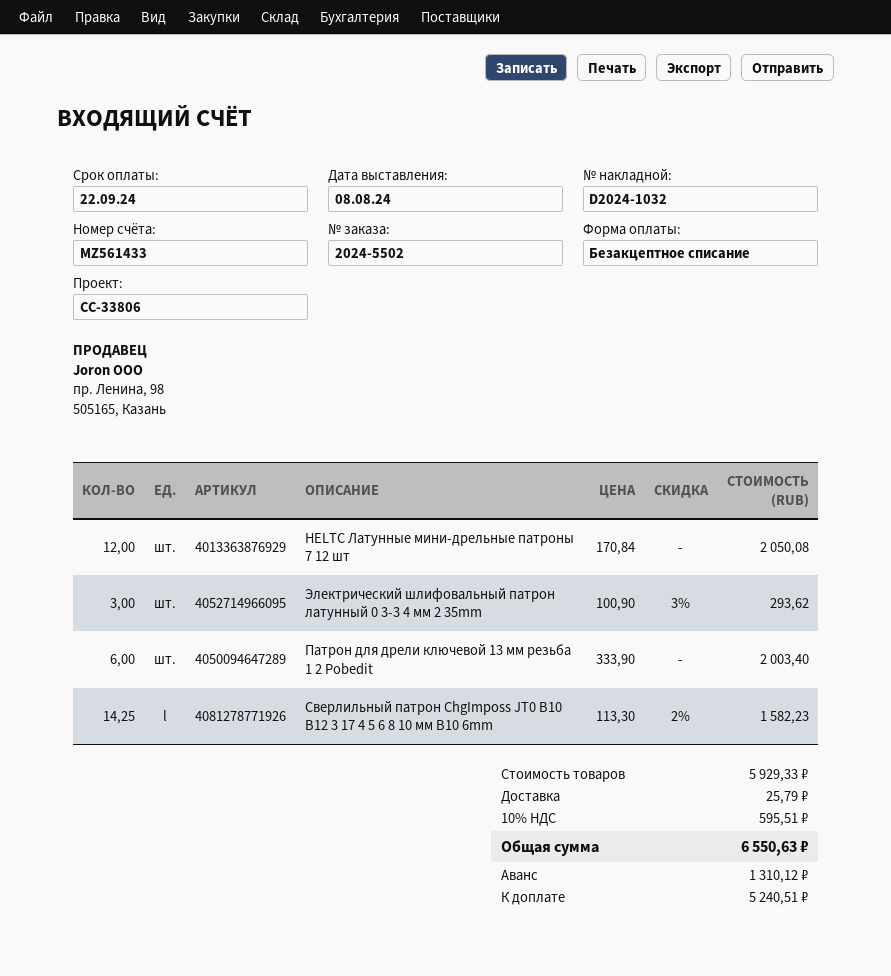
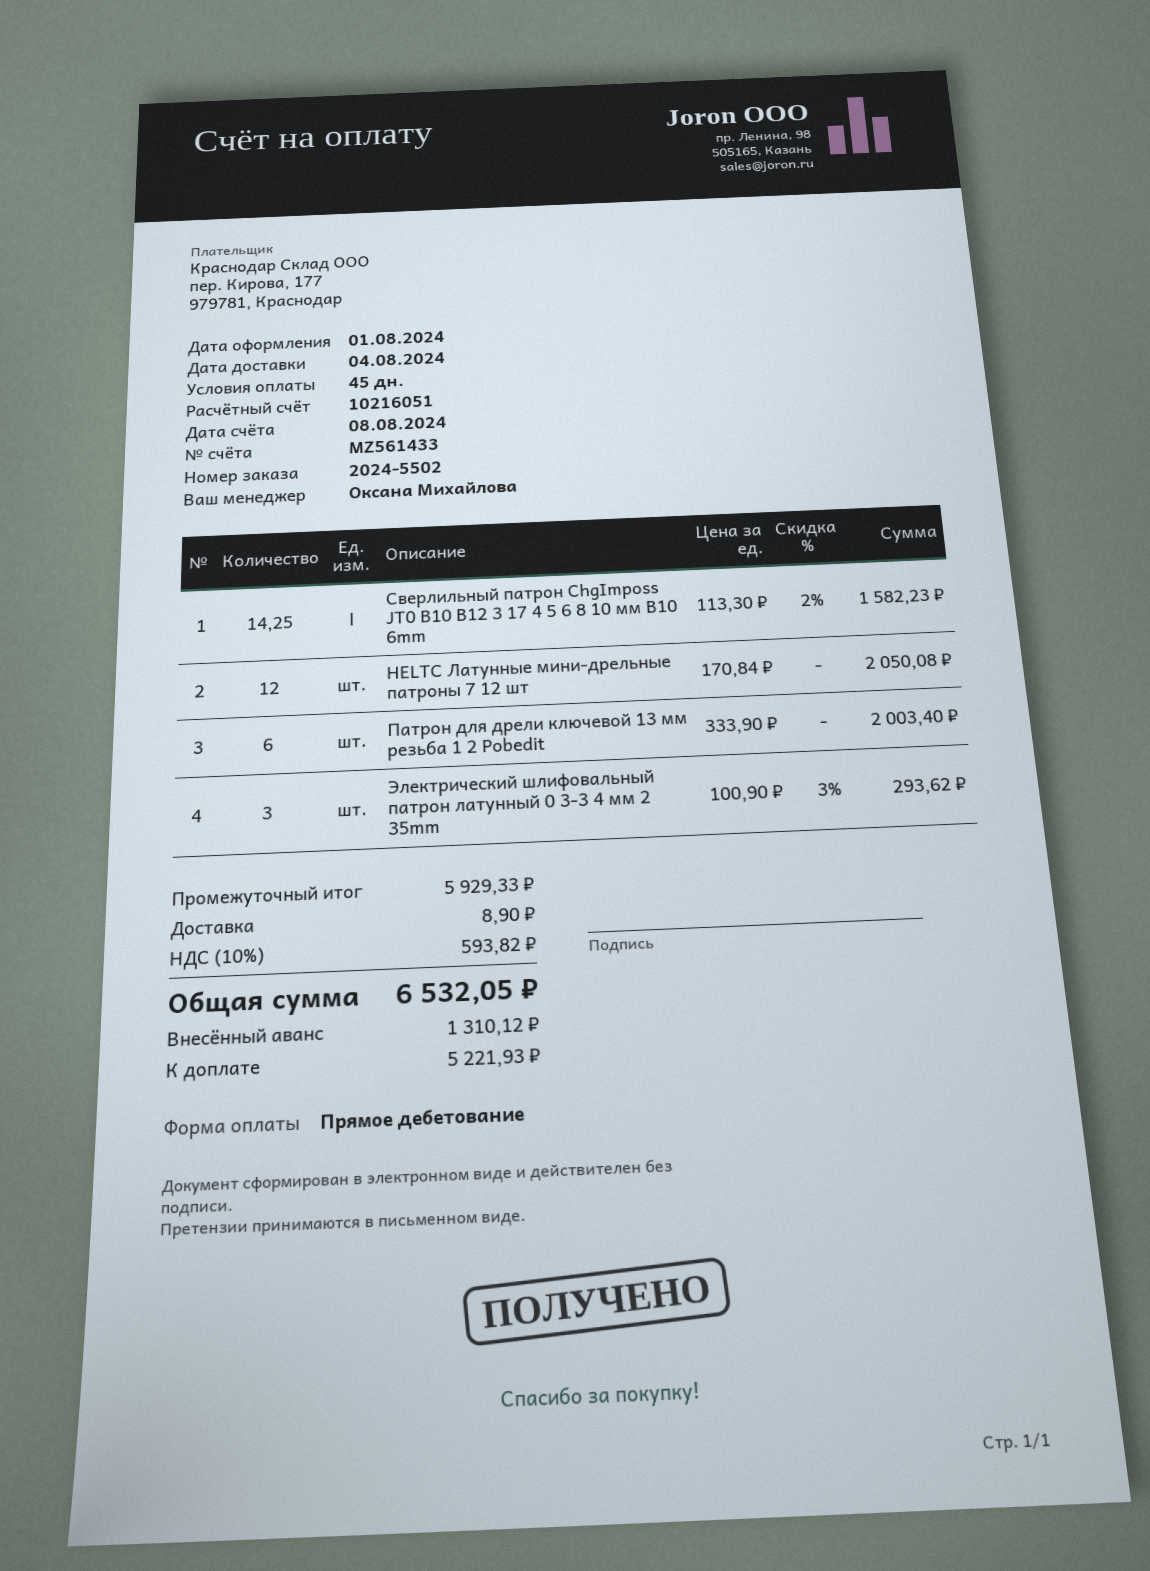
shipping: 25.79 -> 8.90
tax: 10% = 595.51 -> 10% = 593.82
total: 6550.63 -> 6532.05
balance: 5240.51 -> 5221.93

